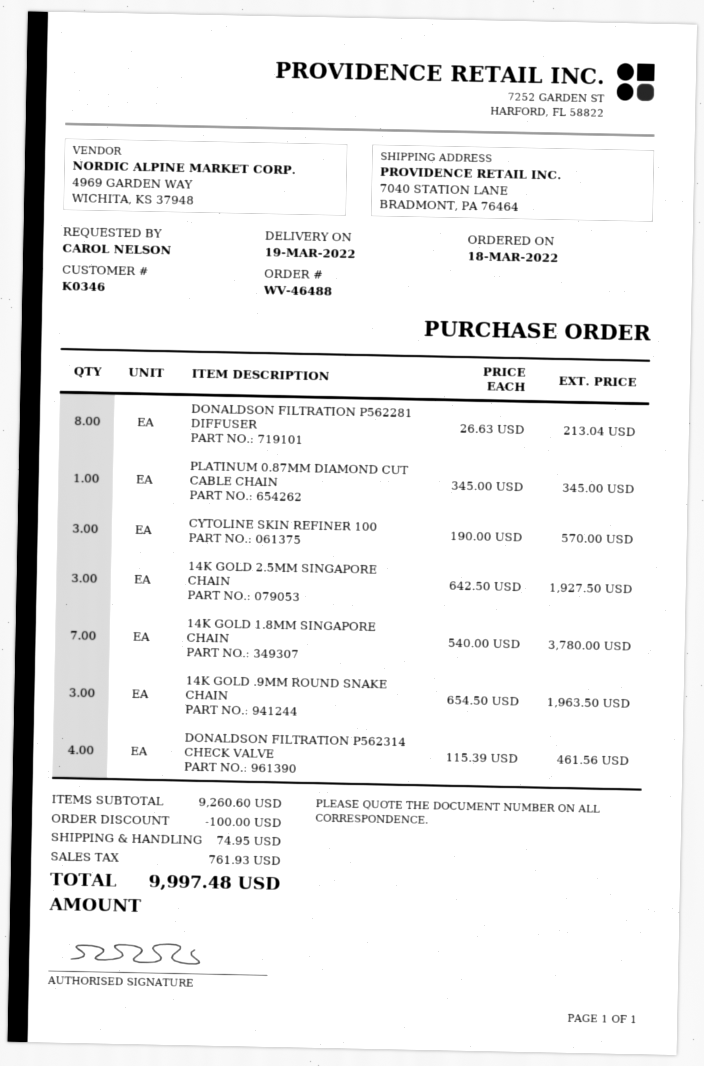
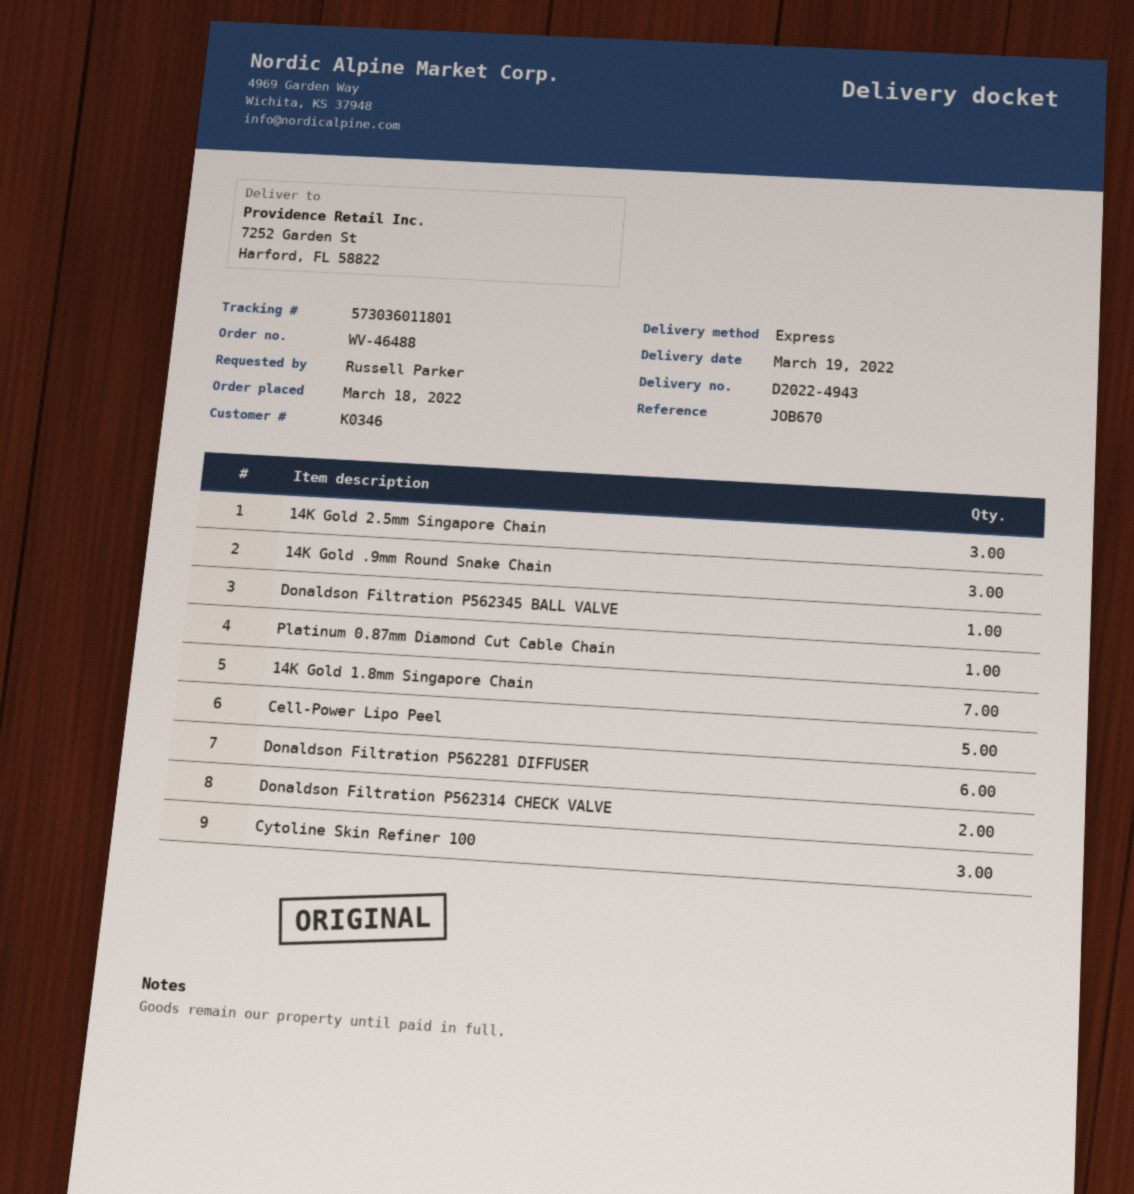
ordered by: CAROL NELSON -> Russell Parker
ship to: 7040 STATION LANE, BRADMONT, PA 76464 -> 7252 Garden St, Harford, FL 58822
DONALDSON FILTRATION P562281 DIFFUSER: 8 -> 6
DONALDSON FILTRATION P562314 CHECK VALVE: 4 -> 2
Donaldson Filtration P562345 BALL VALVE: none -> 1
Cell-Power Lipo Peel: none -> 5

